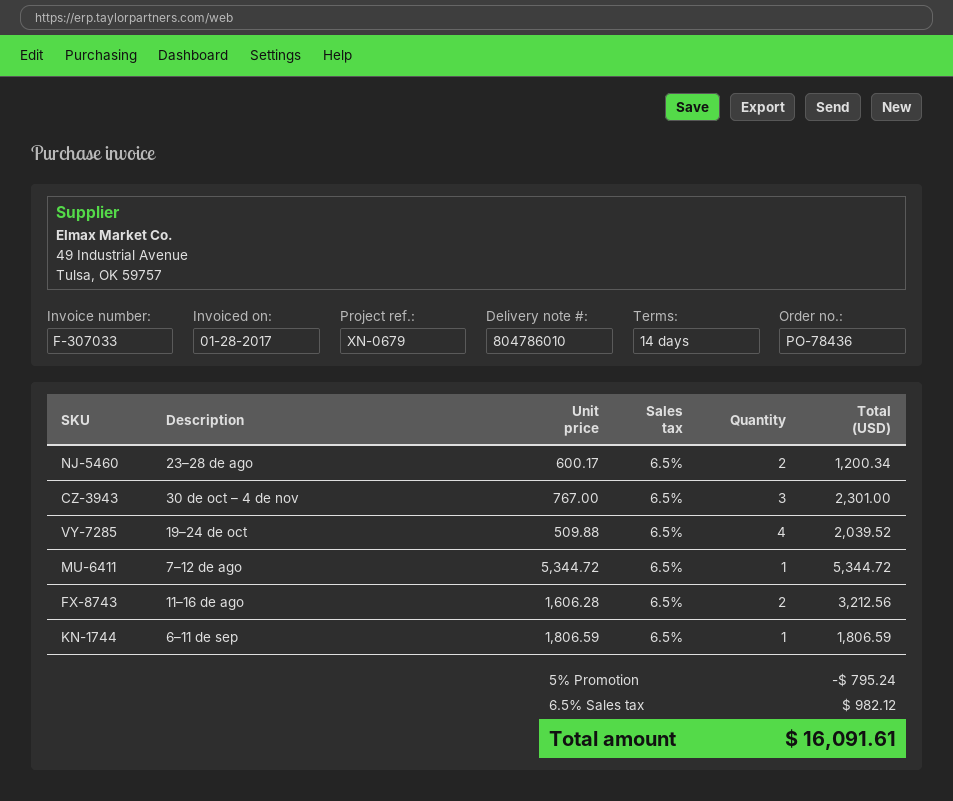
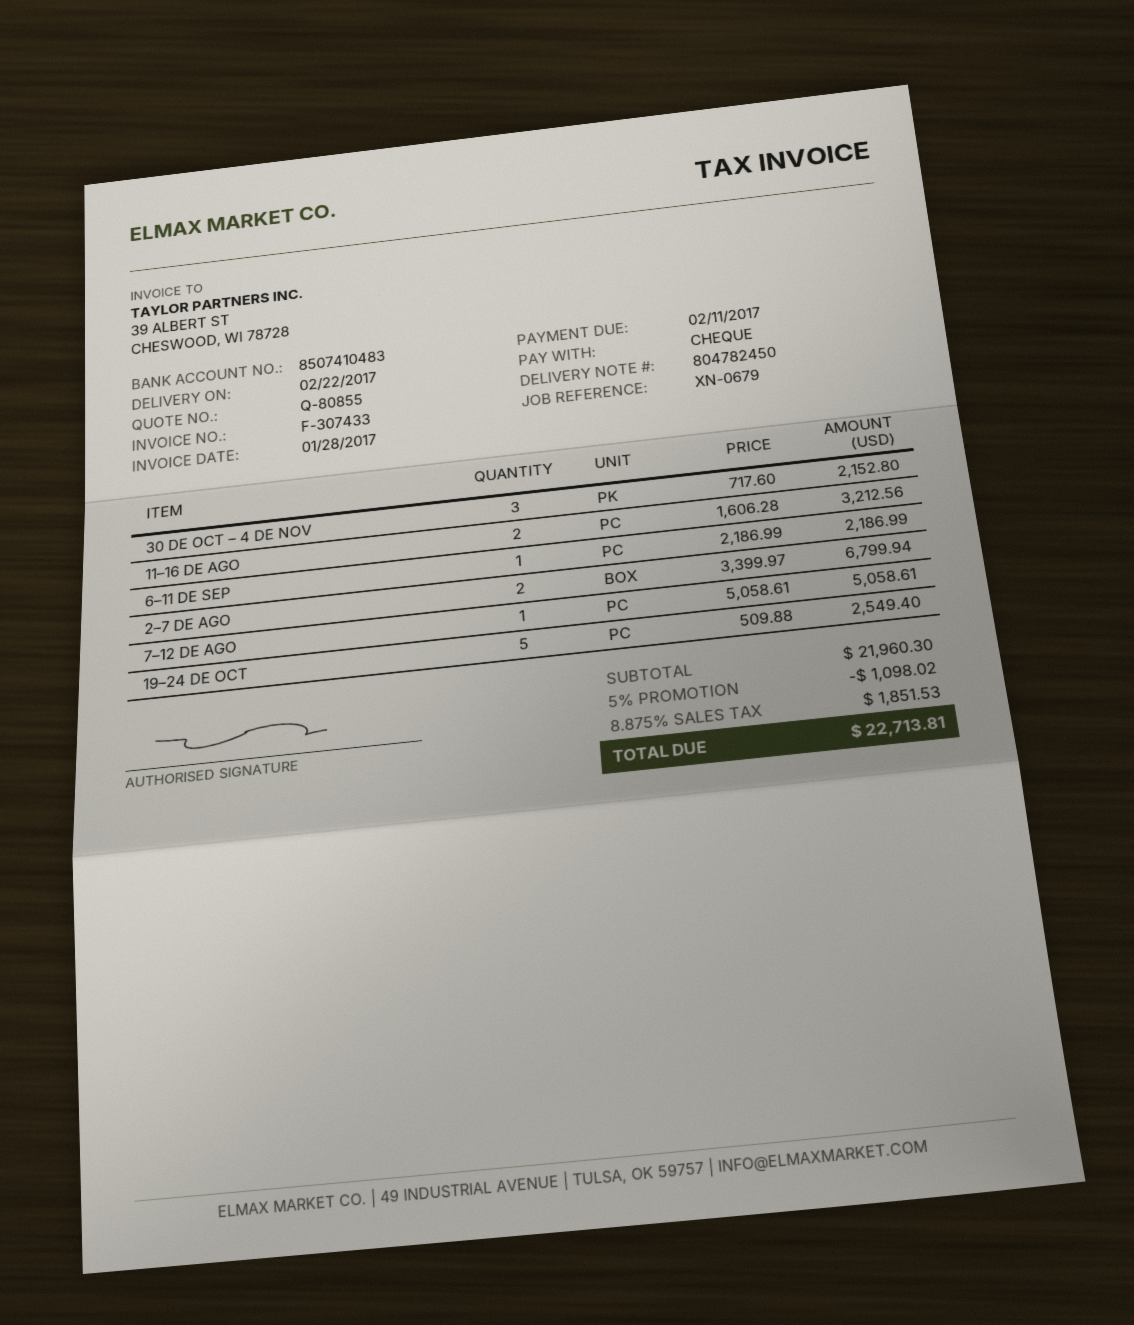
delivery note number: 804786010 -> 804782450
invoice number: F-307033 -> F-307433
23–28 de ago: 2 x 600.17 = 1200.34 -> none
30 de oct – 4 de nov: 3 x 767.00 = 2301.00 -> 3 x 717.60 = 2152.80
19–24 de oct: 4 x 509.88 = 2039.52 -> 5 x 509.88 = 2549.40
7–12 de ago: 1 x 5344.72 = 5344.72 -> 1 x 5058.61 = 5058.61
6–11 de sep: 1 x 1806.59 = 1806.59 -> 1 x 2186.99 = 2186.99
2–7 DE AGO: none -> 2 x 3399.97 = 6799.94
discount: 5% = 795.24 -> 5% = 1098.02
tax: 6.5% = 982.12 -> 8.875% = 1851.53
total: 16091.61 -> 22713.81

